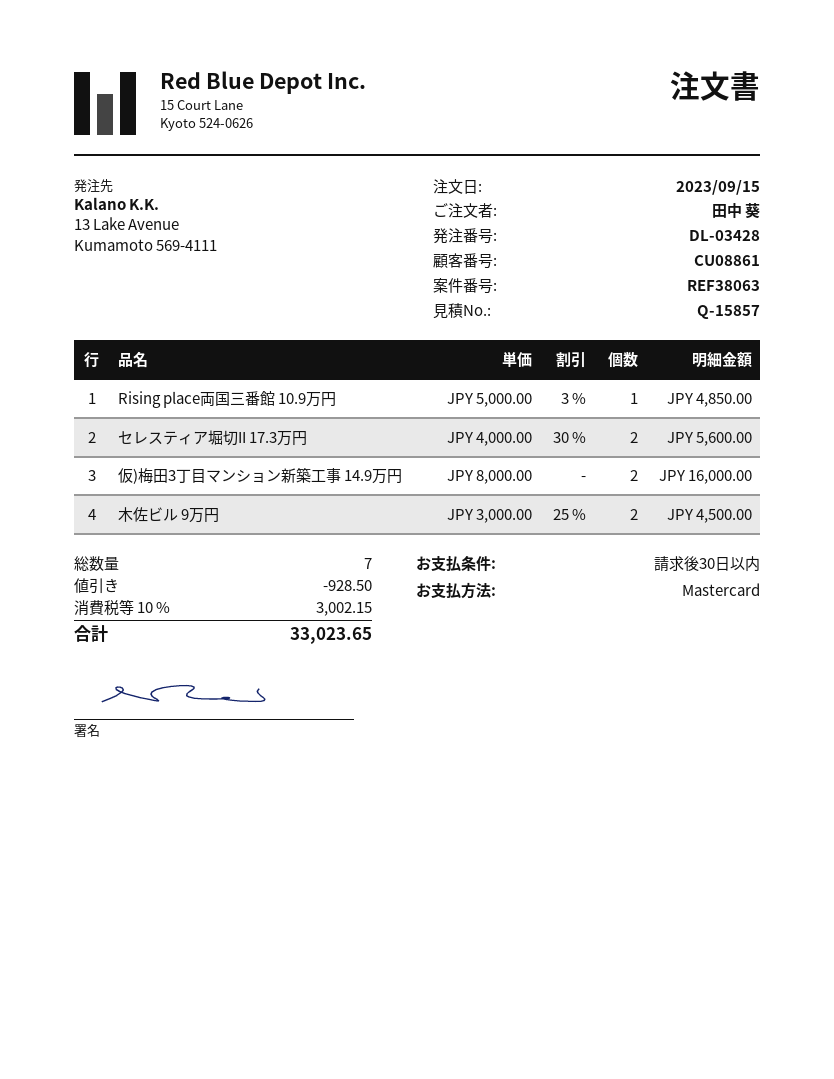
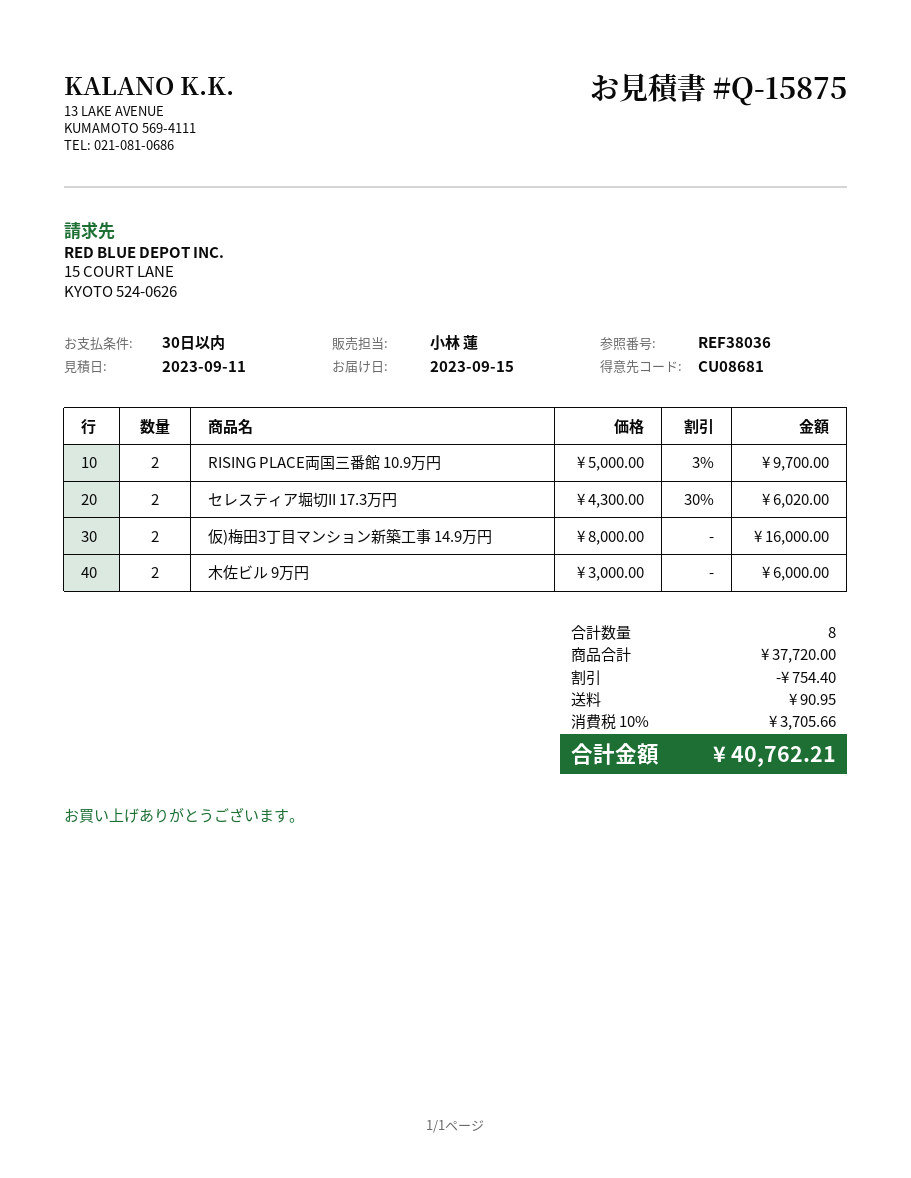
quote number: Q-15857 -> Q-15875
customer number: CU08861 -> CU08681
reference: REF38063 -> REF38036
Rising place両国三番館 10.9万円: 1 x 5000.00 - 3% = 4850.00 -> 2 x 5000.00 - 3% = 9700.00
セレスティア堀切II 17.3万円: 2 x 4000.00 - 30% = 5600.00 -> 2 x 4300.00 - 30% = 6020.00
木佐ビル 9万円: 2 x 3000.00 - 25% = 4500.00 -> 2 x 3000.00 = 6000.00
total quantity: 7 -> 8
discount: 928.50 -> 754.40
shipping: none -> 90.95
tax: 10% = 3002.15 -> 10% = 3705.66
total: 33023.65 -> 40762.21

